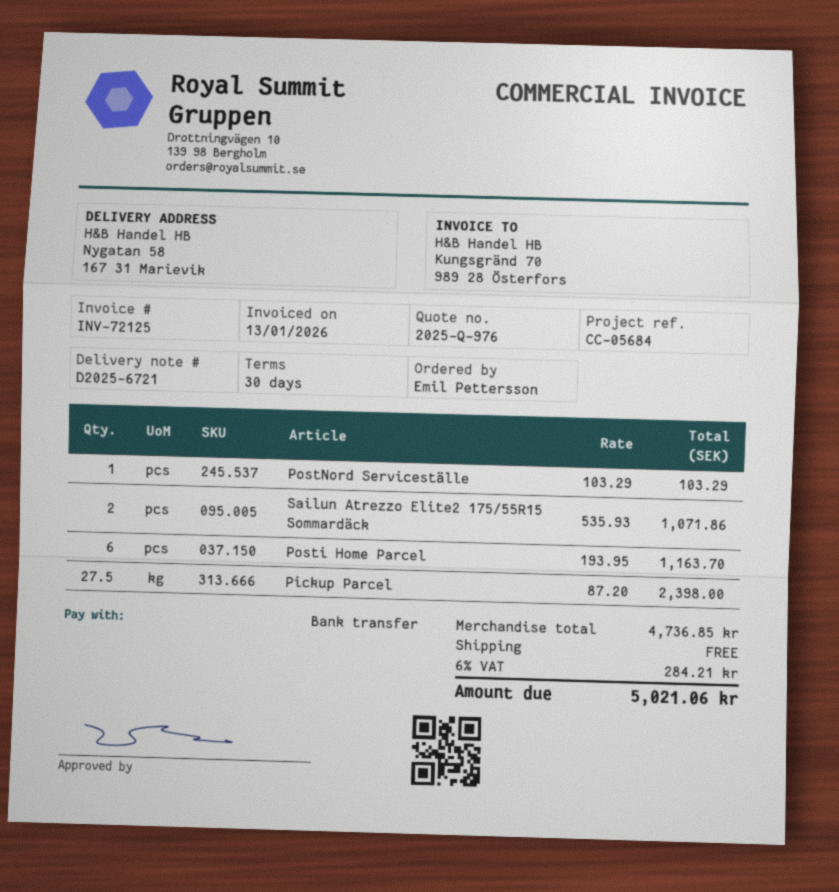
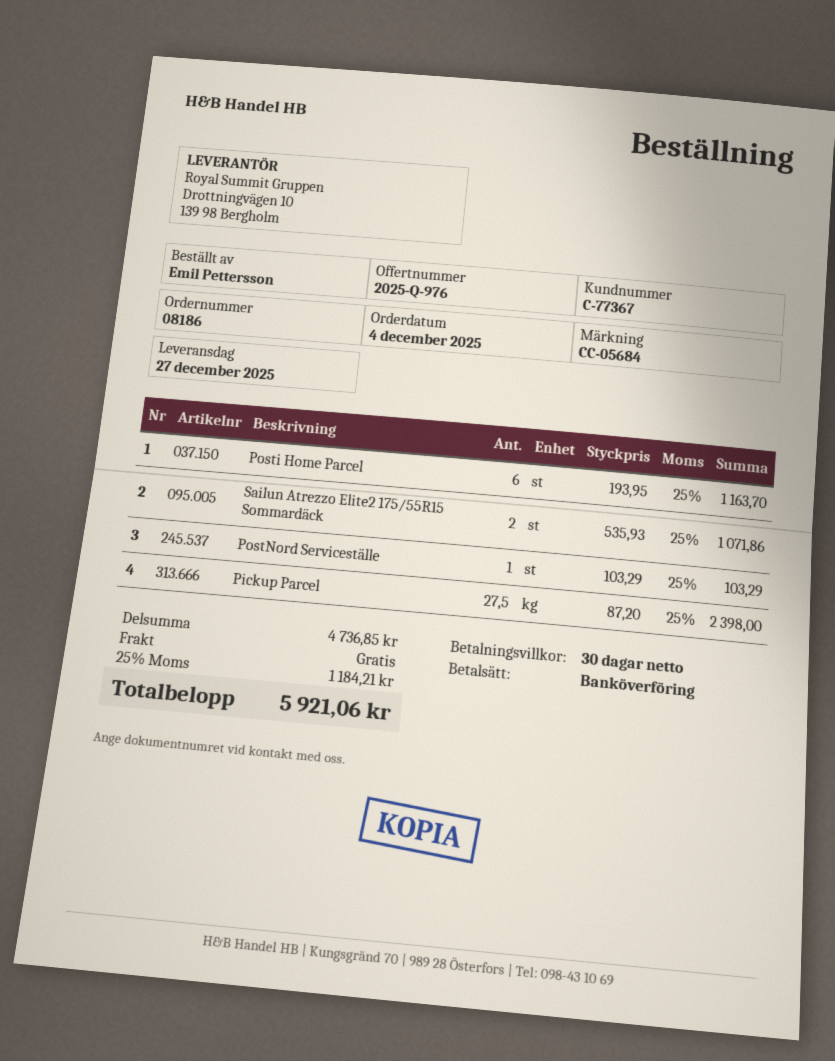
tax: 6% = 284.21 -> 25% = 1184.21
total: 5021.06 -> 5921.06

